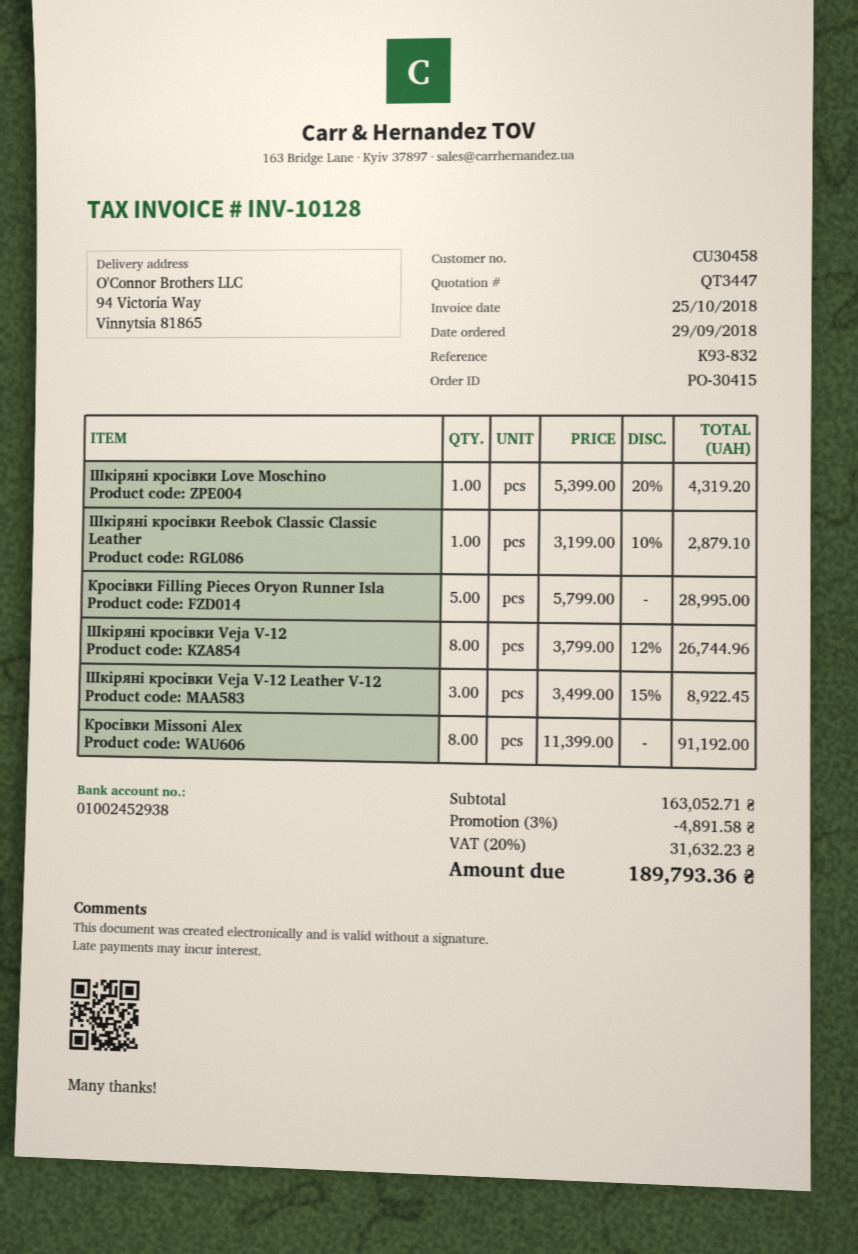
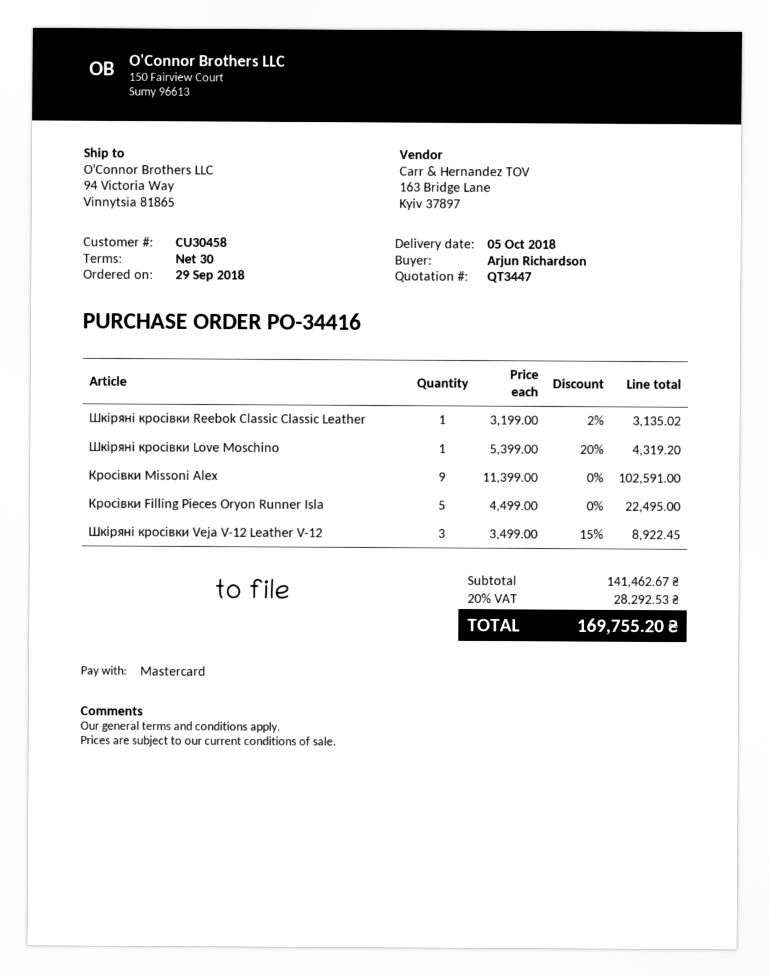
order number: PO-30415 -> PO-34416
Шкіряні кросівки Reebok Classic Classic Leather: 1 x 3199.00 - 10% = 2879.10 -> 1 x 3199.00 - 2% = 3135.02
Кросівки Filling Pieces Oryon Runner Isla: 5 x 5799.00 = 28995.00 -> 5 x 4499.00 = 22495.00
Шкіряні кросівки Veja V-12: 8 x 3799.00 - 12% = 26744.96 -> none
Кросівки Missoni Alex: 8 x 11399.00 = 91192.00 -> 9 x 11399.00 = 102591.00
subtotal: 163052.71 -> 141462.67
discount: 3% = 4891.58 -> none
tax: 20% = 31632.23 -> 20% = 28292.53
total: 189793.36 -> 169755.20

